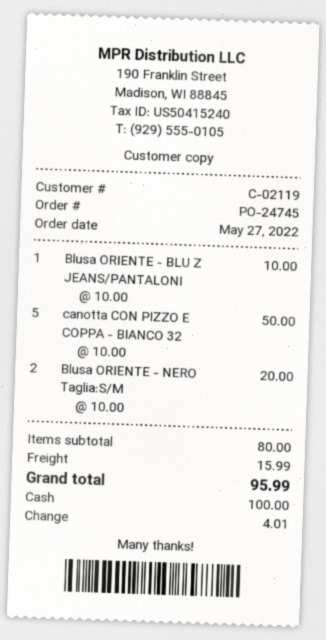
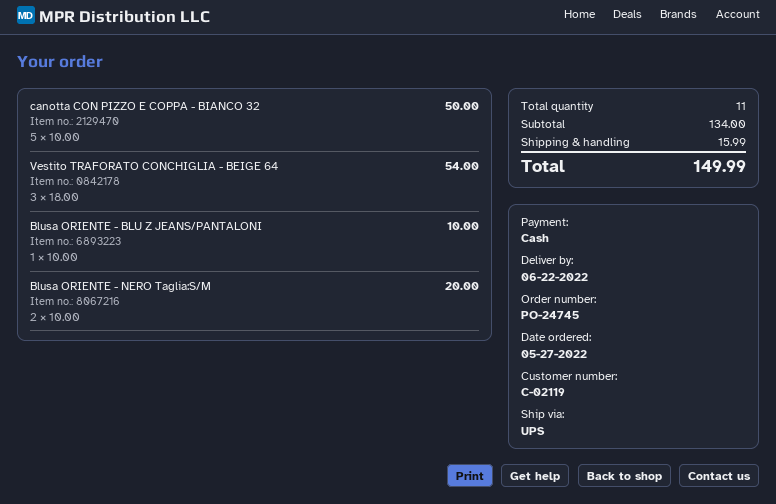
Vestito TRAFORATO CONCHIGLIA - BEIGE 64: none -> 3 x 18.00 = 54.00
subtotal: 80.00 -> 134.00
total: 95.99 -> 149.99

